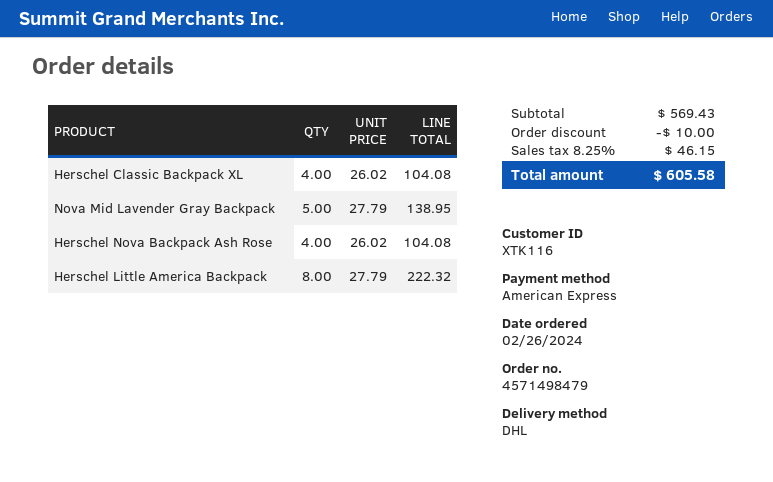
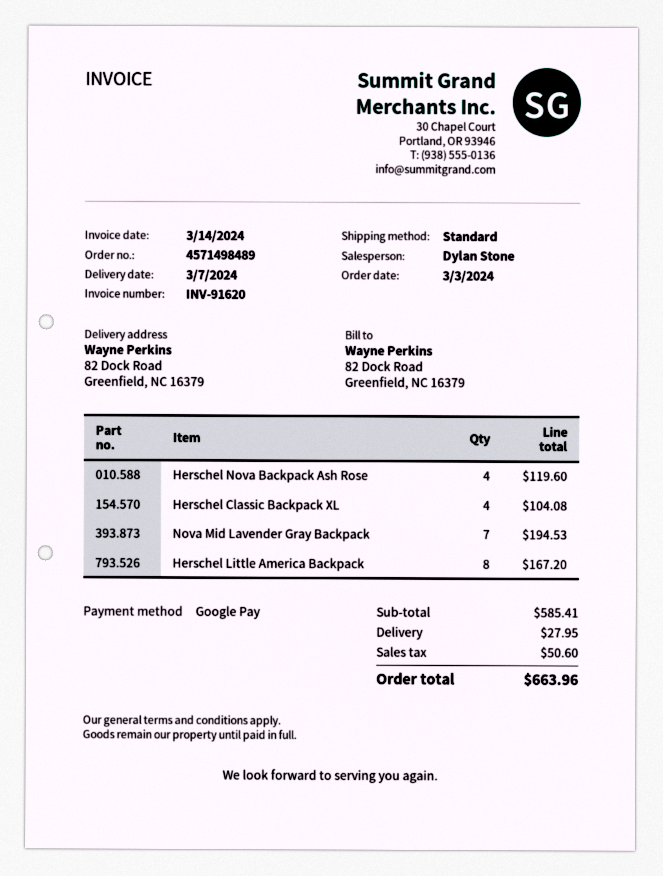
order number: 4571498479 -> 4571498489
order date: 2024-02-26 -> 2024-03-03
payment method: American Express -> Google Pay
shipping method: DHL -> standard
Nova Mid Lavender Gray Backpack: 5 for 138.95 -> 7 for 194.53
Herschel Nova Backpack Ash Rose: 4 for 104.08 -> 4 for 119.60
Herschel Little America Backpack: 8 for 222.32 -> 8 for 167.20
subtotal: 569.43 -> 585.41
discount: 10.00 -> none
shipping: none -> 27.95
tax: 46.15 -> 50.60
total: 605.58 -> 663.96

